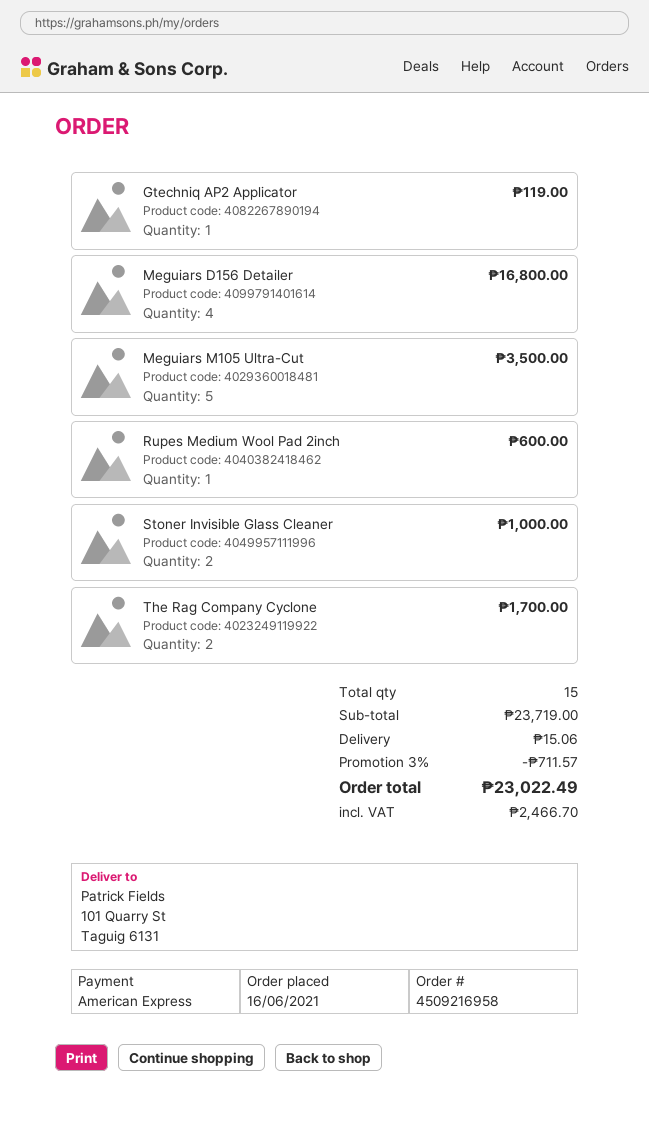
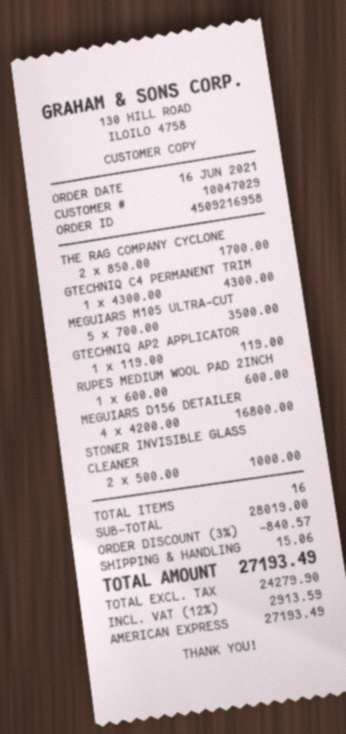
GTECHNIQ C4 PERMANENT TRIM: none -> 1 for 4300.00
total quantity: 15 -> 16
subtotal: 23719.00 -> 28019.00
discount: 3% = 711.57 -> 3% = 840.57
tax: 2466.70 -> 2913.59
total: 23022.49 -> 27193.49

